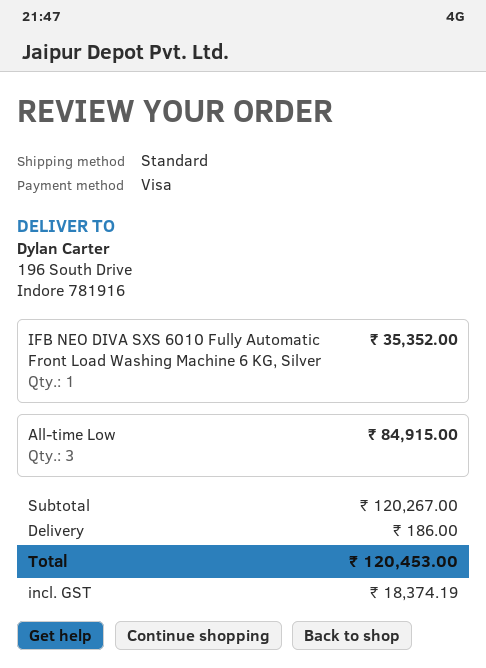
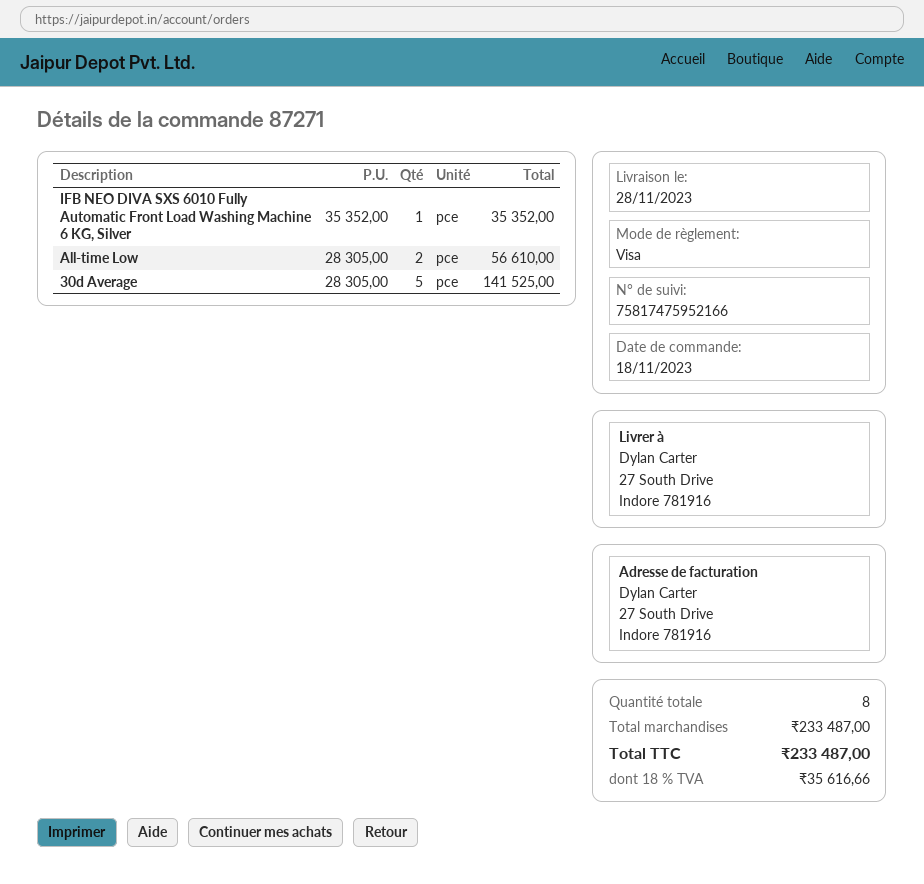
ship to: 196 South Drive, Indore 781916 -> 27 South Drive, Indore 781916
All-time Low: 3 for 84915.00 -> 2 for 56610.00
30d Average: none -> 5 for 141525.00
subtotal: 120267.00 -> 233487.00
shipping: 186.00 -> none
tax: 18374.19 -> 35616.66
total: 120453.00 -> 233487.00

